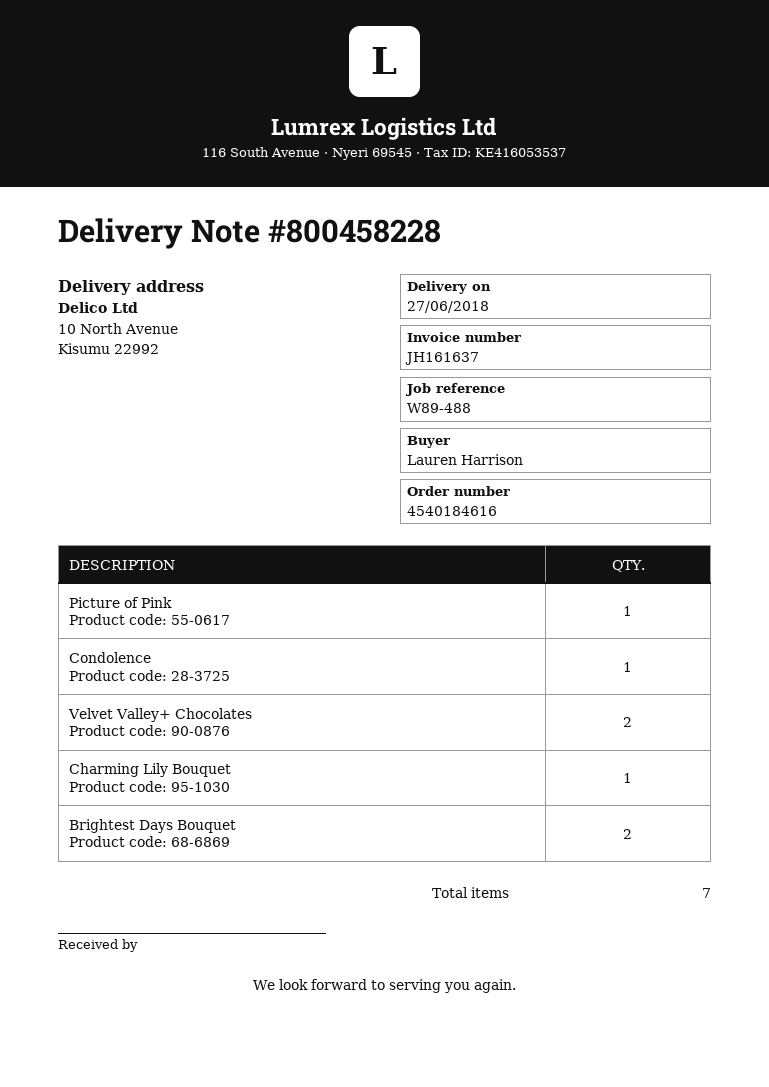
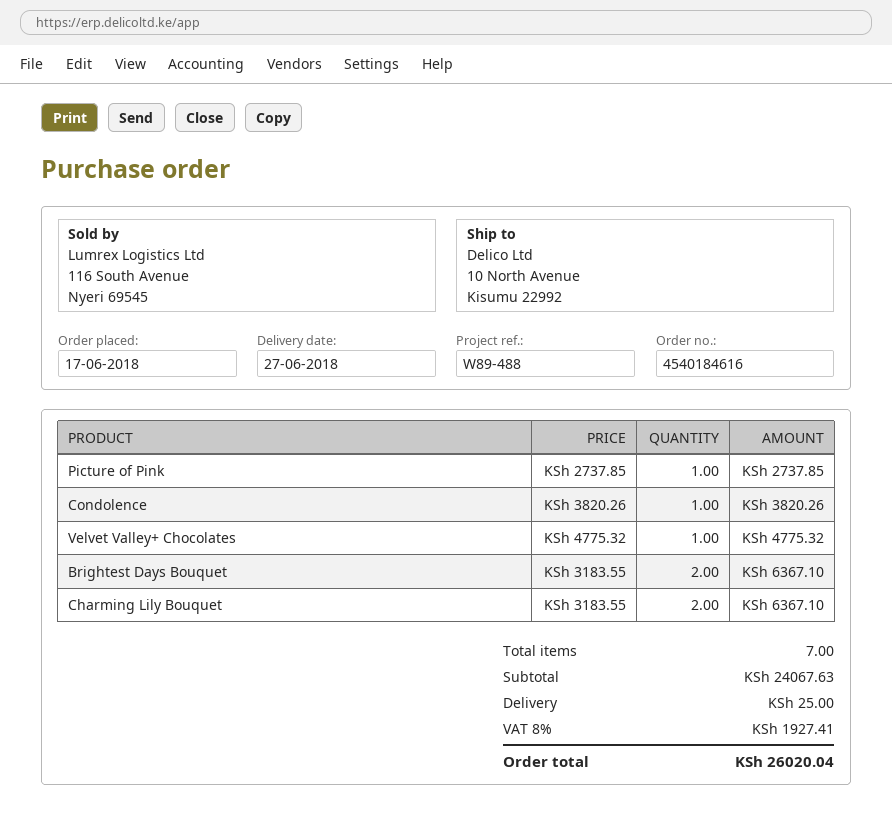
Velvet Valley+ Chocolates: 2 -> 1
Charming Lily Bouquet: 1 -> 2

